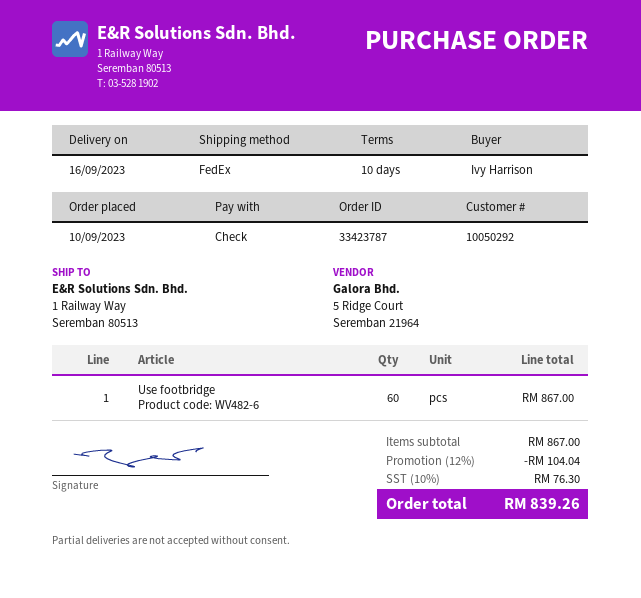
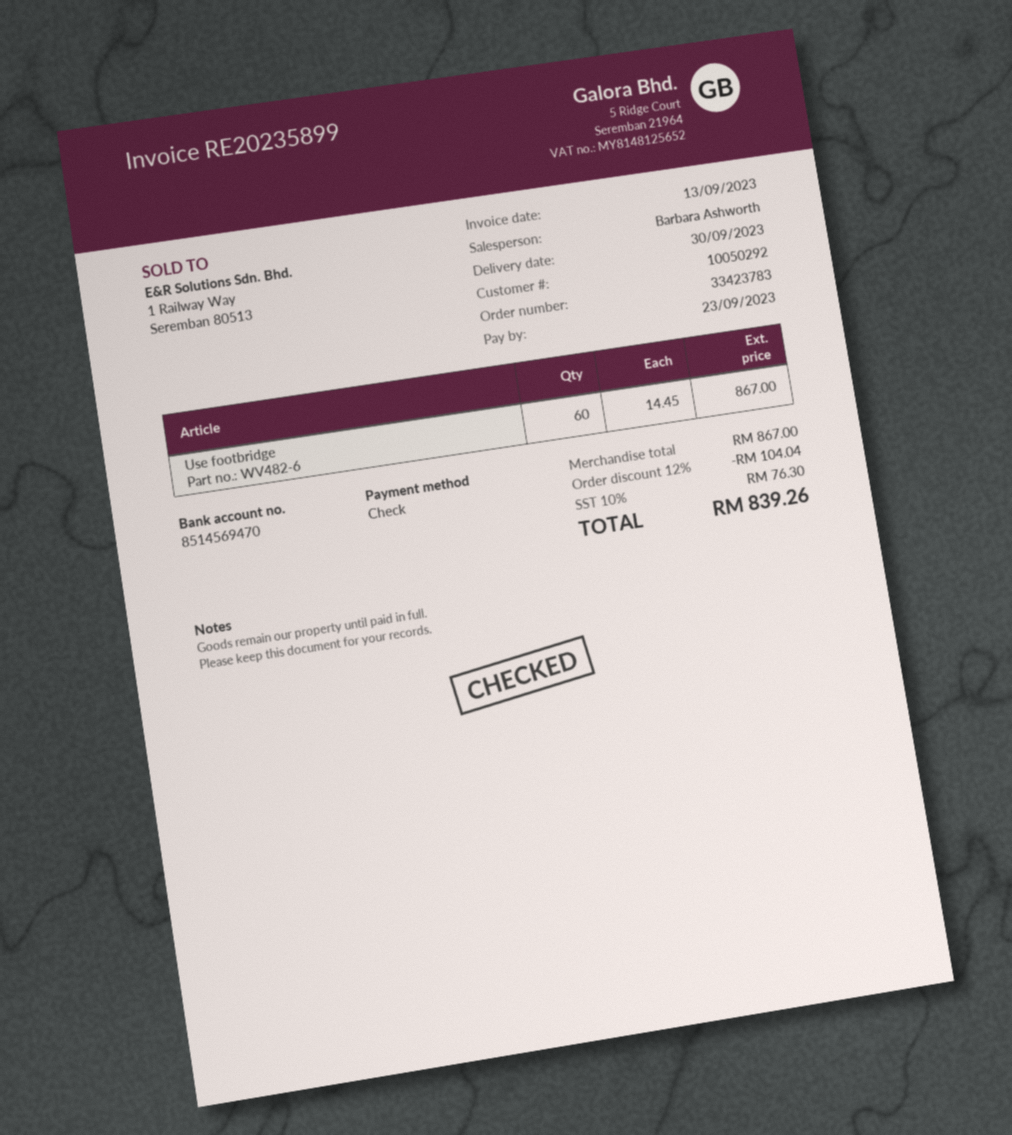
order number: 33423787 -> 33423783
delivery date: 2023-09-16 -> 2023-09-30

